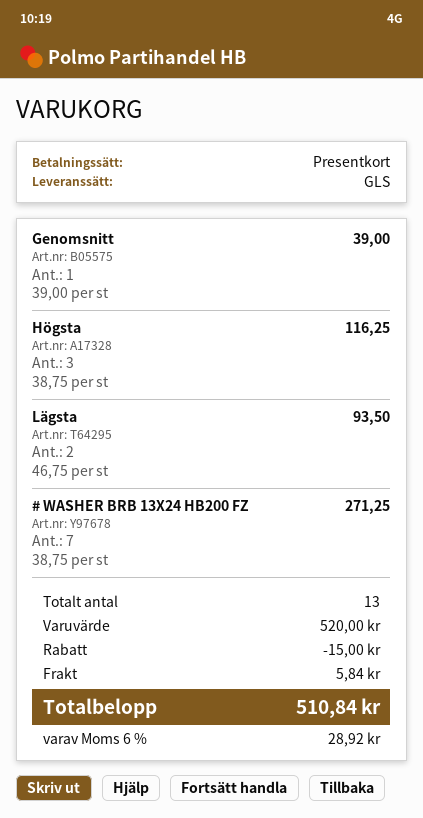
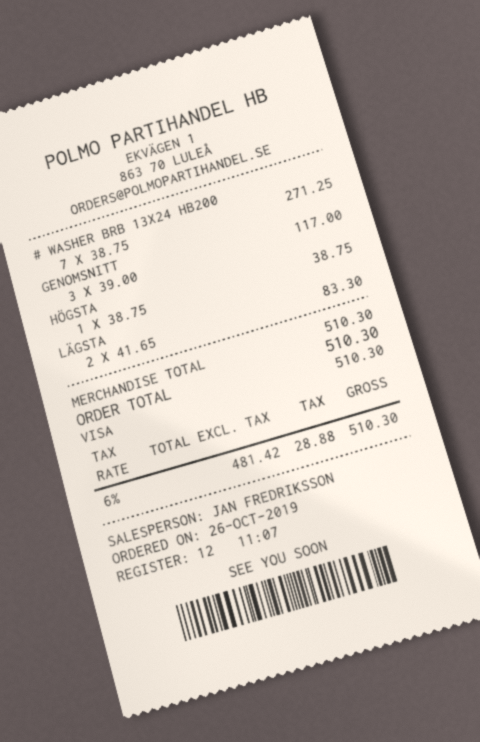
payment method: gift card -> Visa
Genomsnitt: 1 x 39.00 = 39.00 -> 3 x 39.00 = 117.00
Högsta: 3 x 38.75 = 116.25 -> 1 x 38.75 = 38.75
Lägsta: 2 x 46.75 = 93.50 -> 2 x 41.65 = 83.30
subtotal: 520.00 -> 510.30
discount: 15.00 -> none
shipping: 5.84 -> none
tax: 6% = 28.92 -> 6% = 28.88
total: 510.84 -> 510.30

